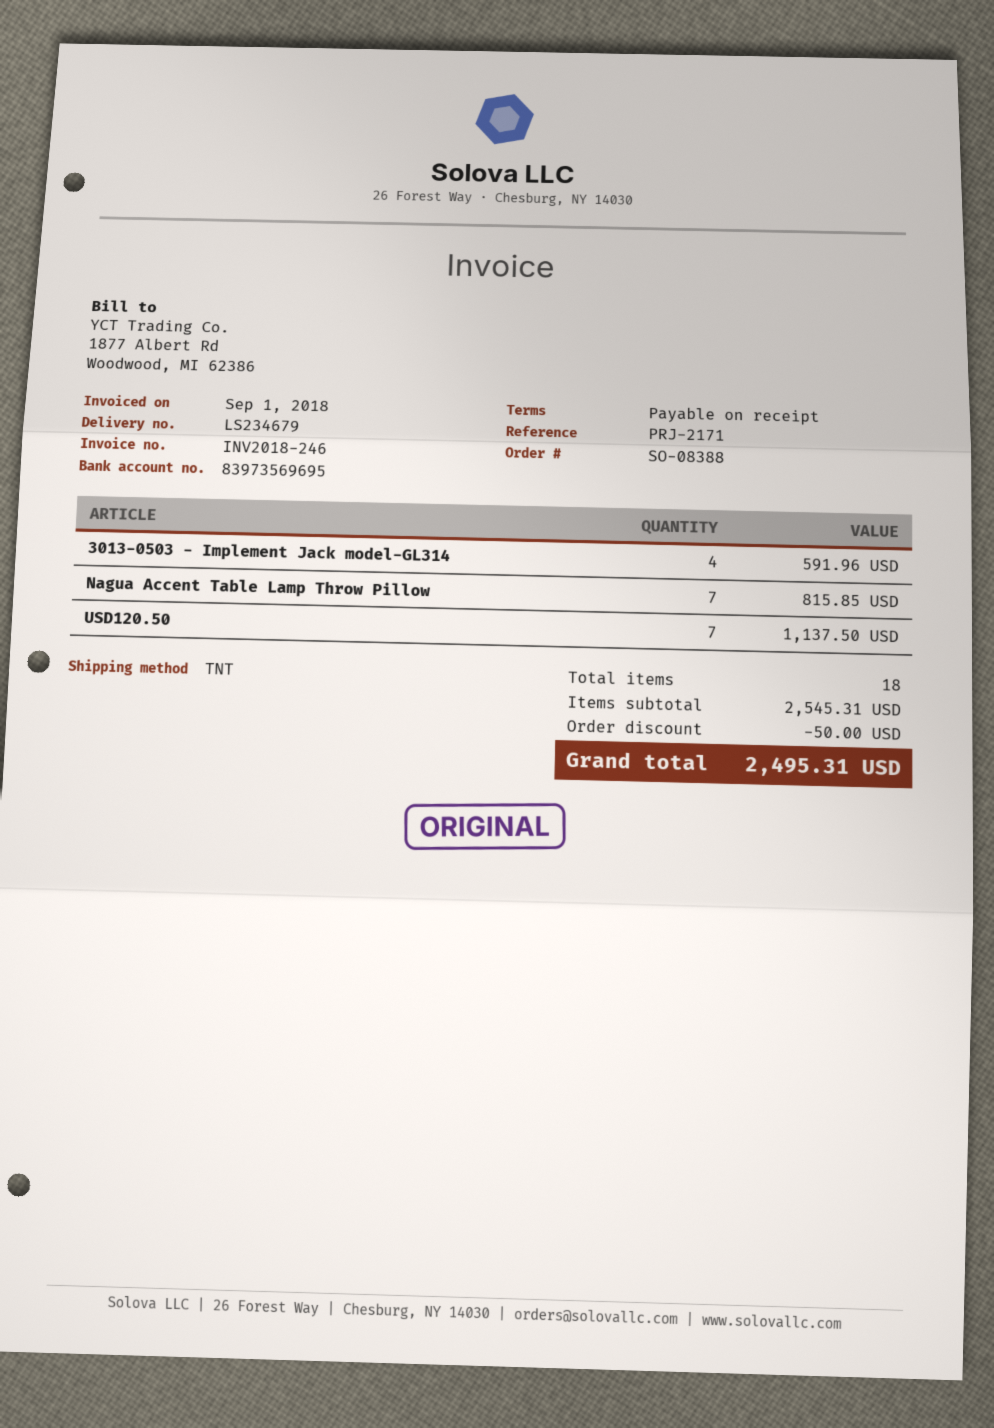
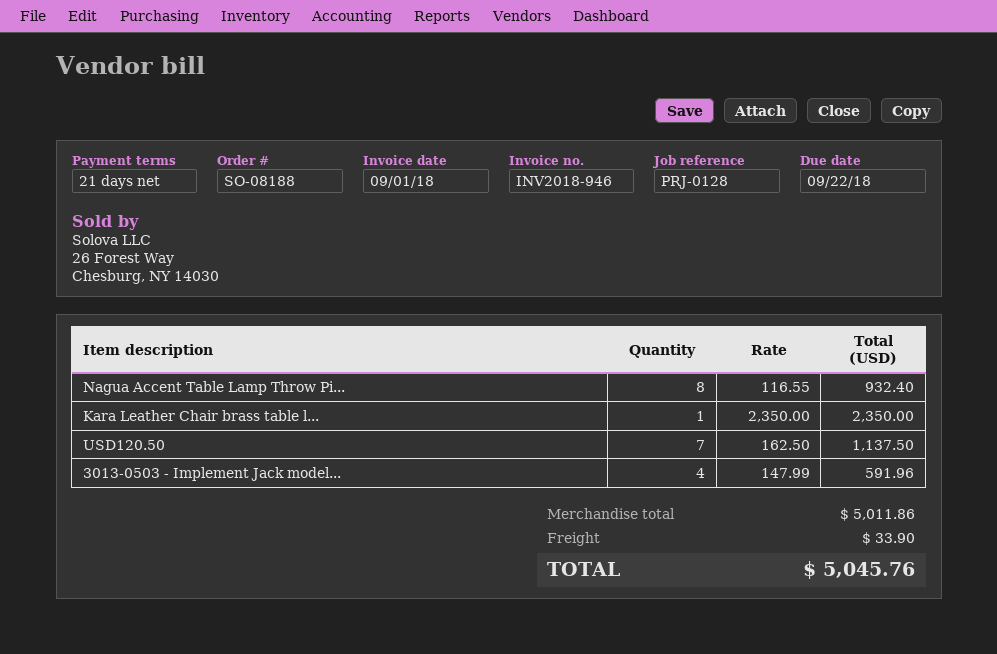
order number: SO-08388 -> SO-08188
invoice number: INV2018-246 -> INV2018-946
payment terms: on receipt -> 21 days
reference: PRJ-2171 -> PRJ-0128
Nagua Accent Table Lamp Throw Pillow: 7 for 815.85 -> 8 for 932.40
Kara Leather Chair brass table l...: none -> 1 for 2350.00
subtotal: 2545.31 -> 5011.86
discount: 50.00 -> none
shipping: none -> 33.90
total: 2495.31 -> 5045.76

